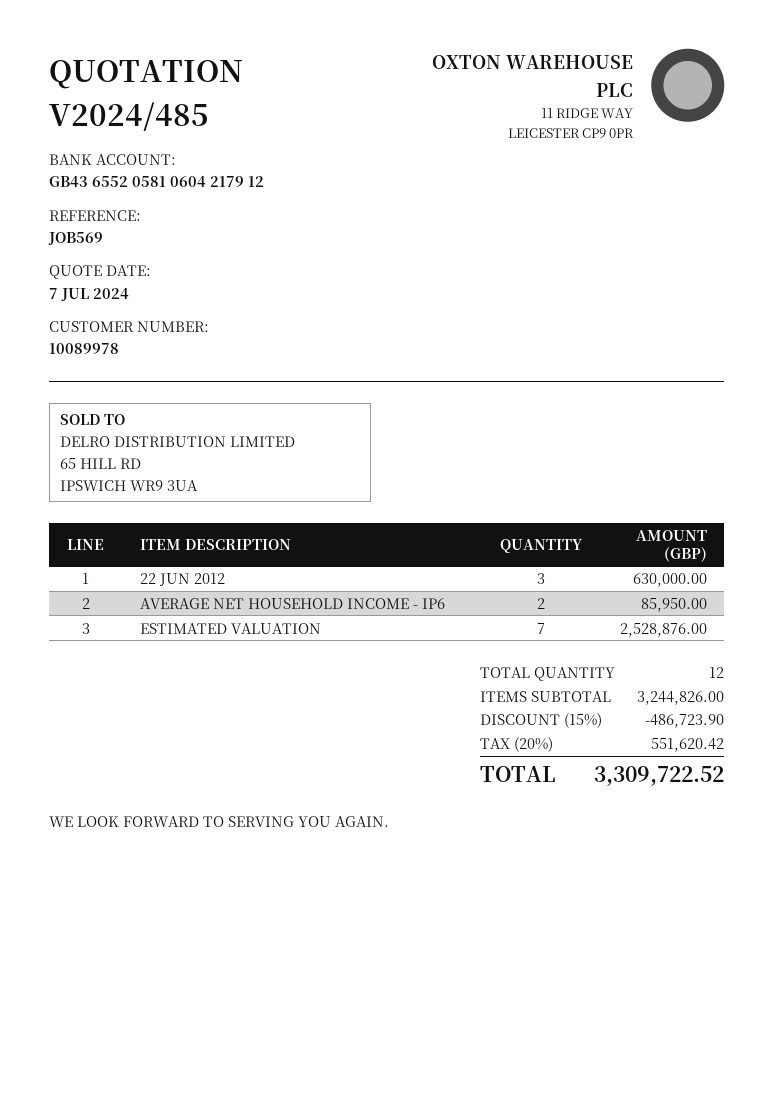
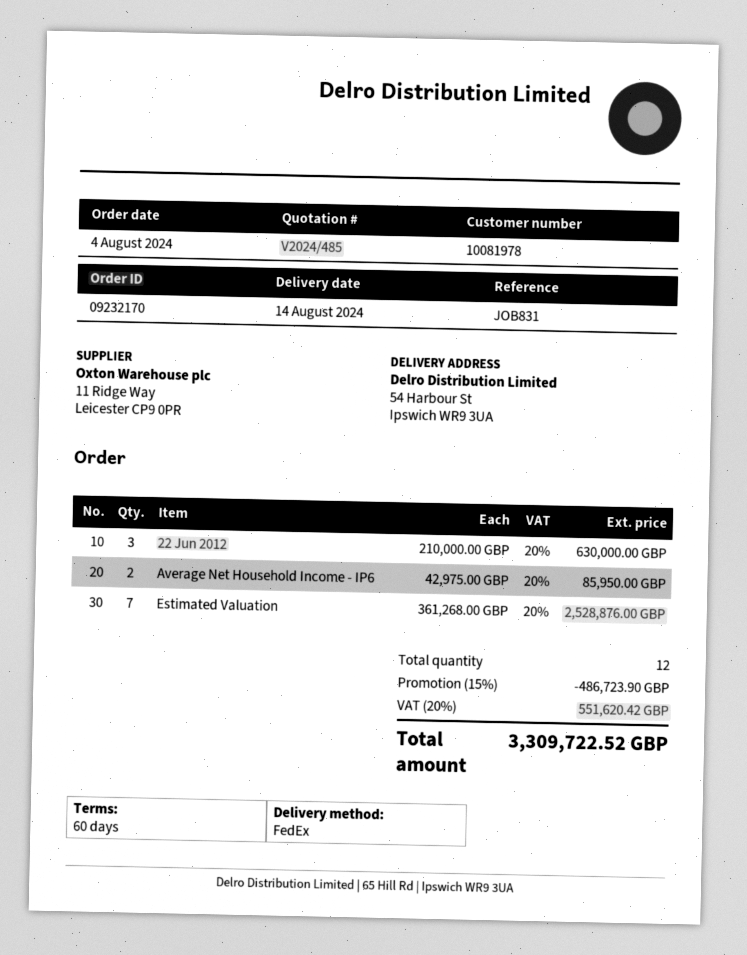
customer number: 10089978 -> 10081978
reference: JOB569 -> JOB831

